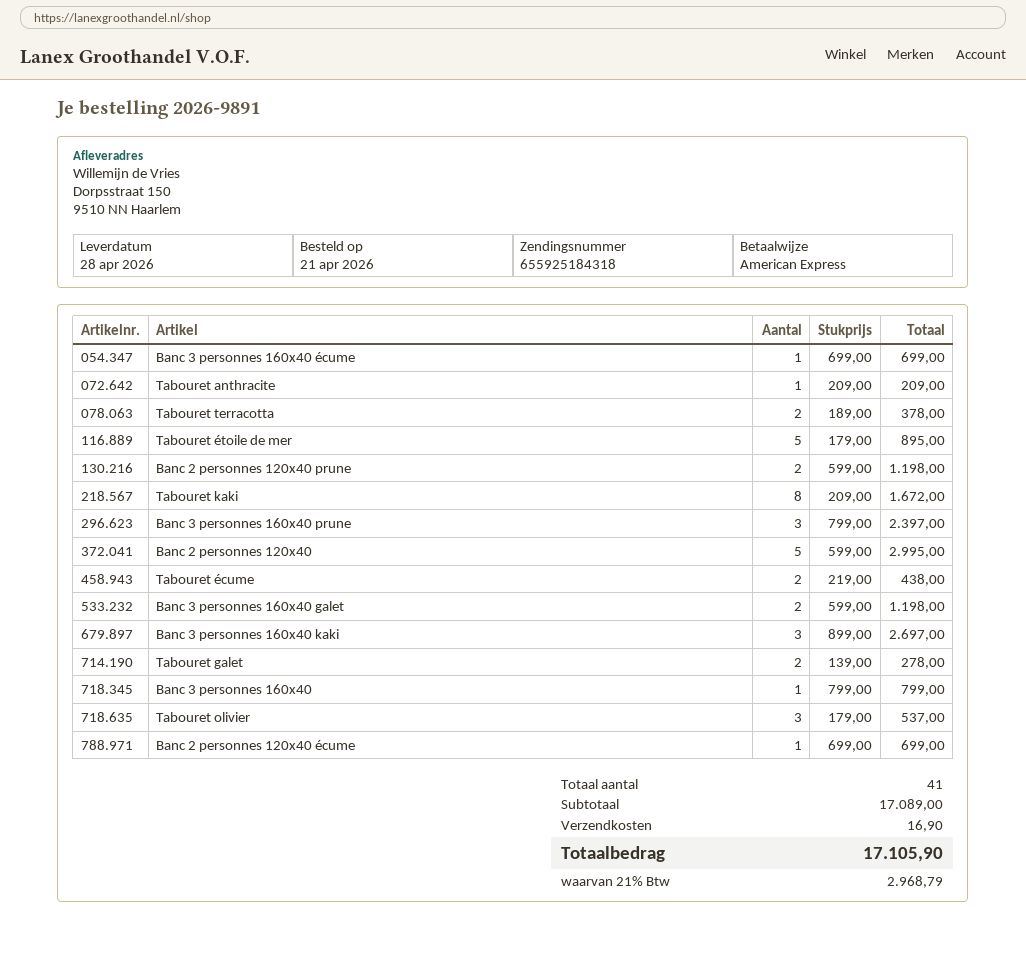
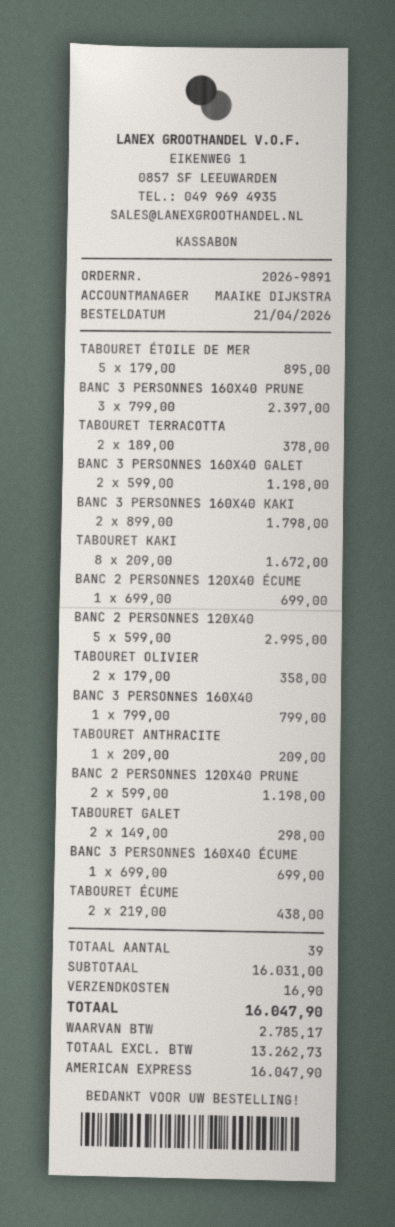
Banc 3 personnes 160x40 kaki: 3 x 899.00 = 2697.00 -> 2 x 899.00 = 1798.00
Tabouret galet: 2 x 139.00 = 278.00 -> 2 x 149.00 = 298.00
Tabouret olivier: 3 x 179.00 = 537.00 -> 2 x 179.00 = 358.00
total quantity: 41 -> 39
subtotal: 17089.00 -> 16031.00
tax: 2968.79 -> 2785.17
total: 17105.90 -> 16047.90

